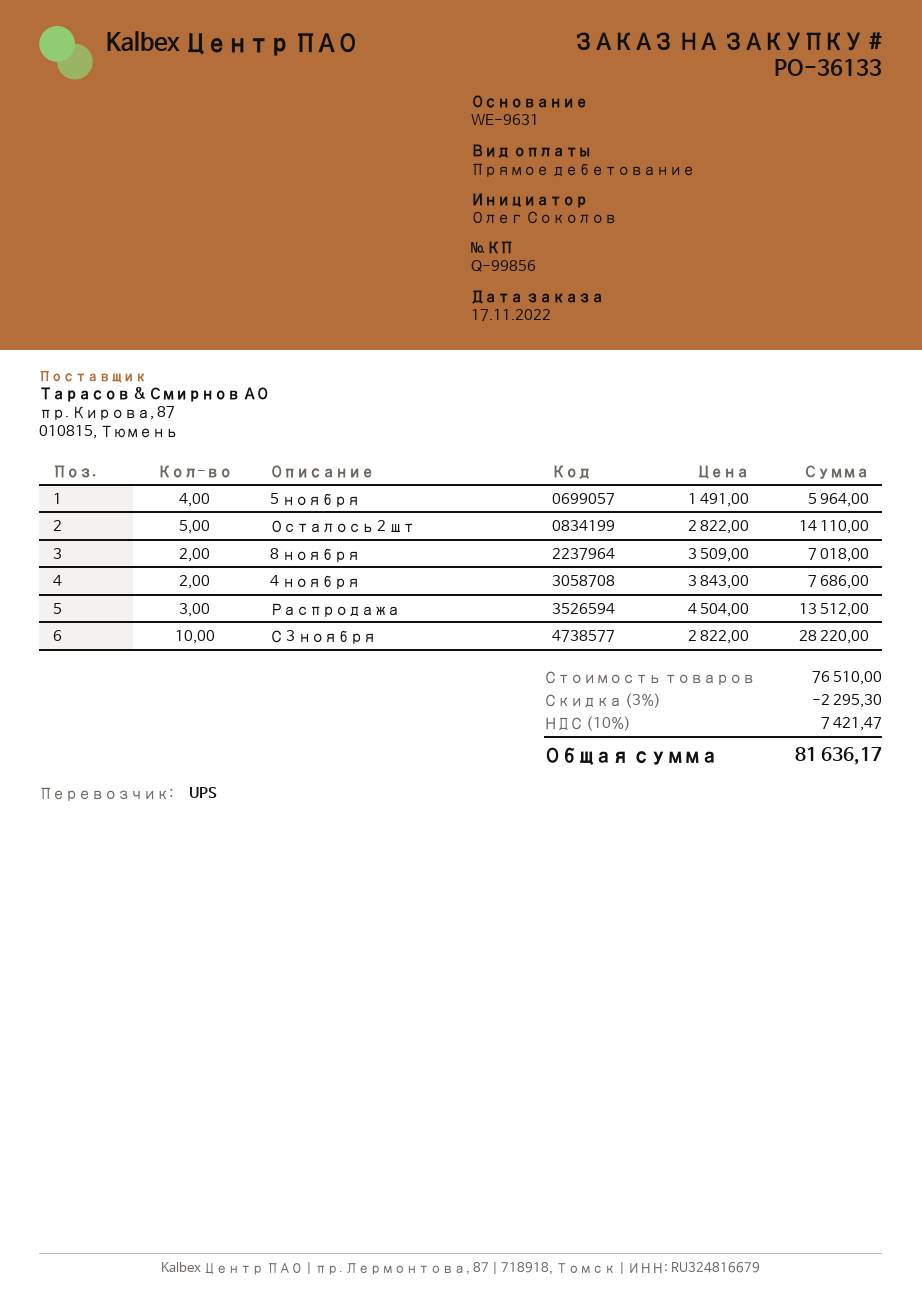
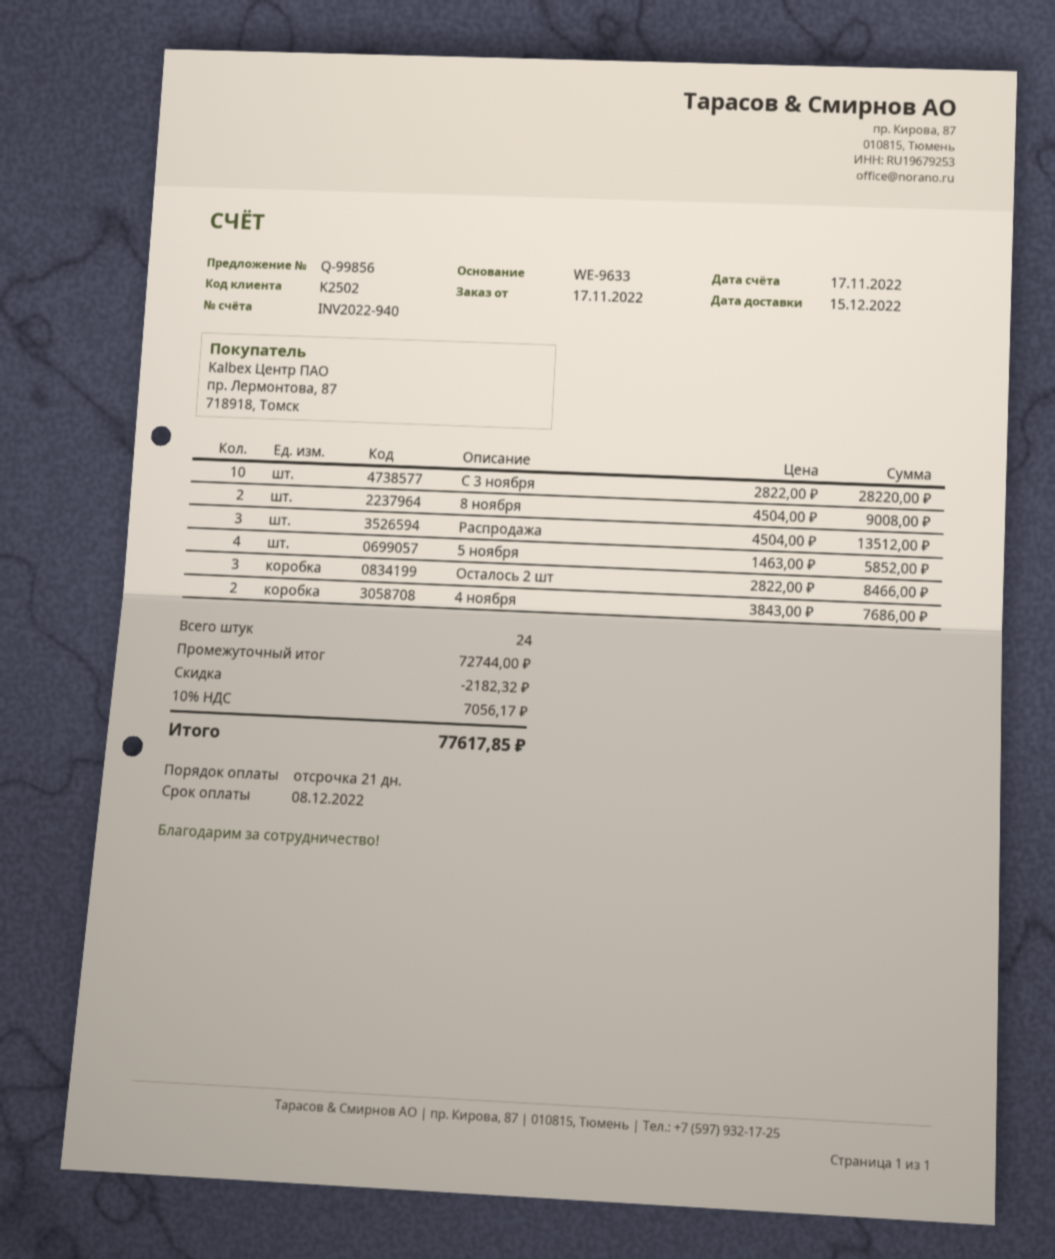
reference: WE-9631 -> WE-9633
5 ноября: 4 x 1491.00 = 5964.00 -> 4 x 1463.00 = 5852.00
Осталось 2 шт: 5 x 2822.00 = 14110.00 -> 3 x 2822.00 = 8466.00
8 ноября: 2 x 3509.00 = 7018.00 -> 2 x 4504.00 = 9008.00
subtotal: 76510.00 -> 72744.00
discount: 2295.30 -> 2182.32
tax: 10% = 7421.47 -> 10% = 7056.17
total: 81636.17 -> 77617.85

